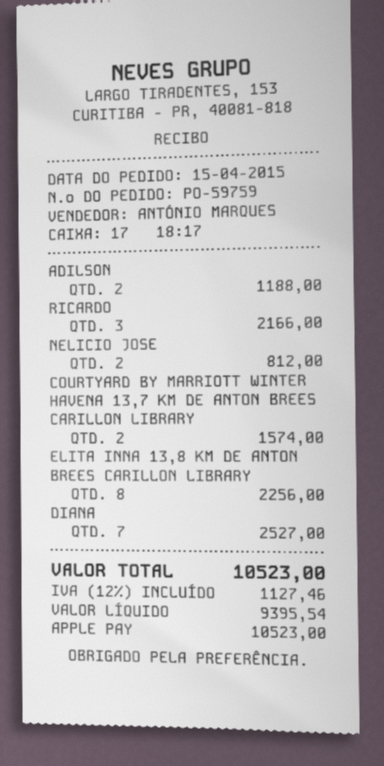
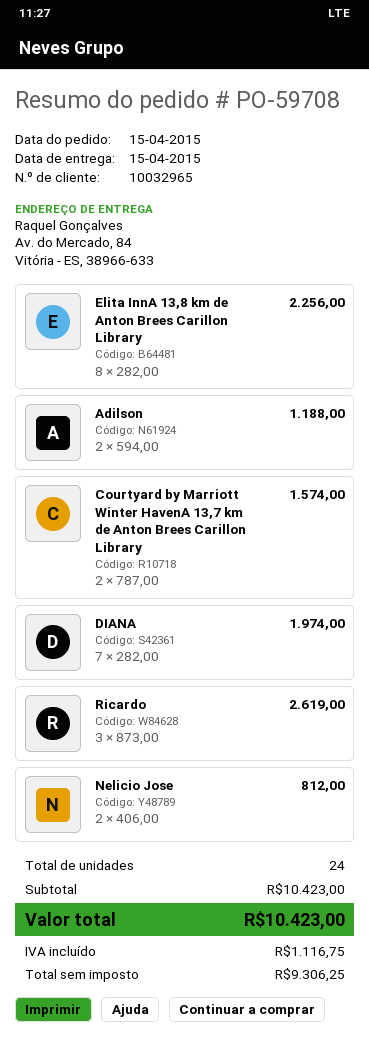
order number: PO-59759 -> PO-59708
RICARDO: 3 for 2166.00 -> 3 for 2619.00
DIANA: 7 for 2527.00 -> 7 for 1974.00
net: 9395.54 -> 9306.25
tax: 1127.46 -> 1116.75
total: 10523.00 -> 10423.00

